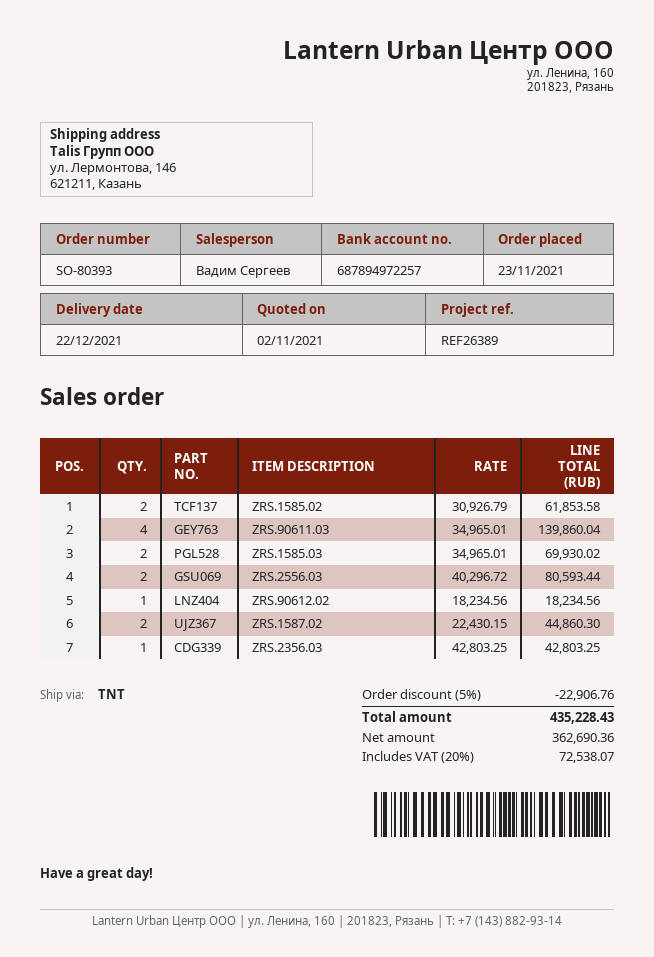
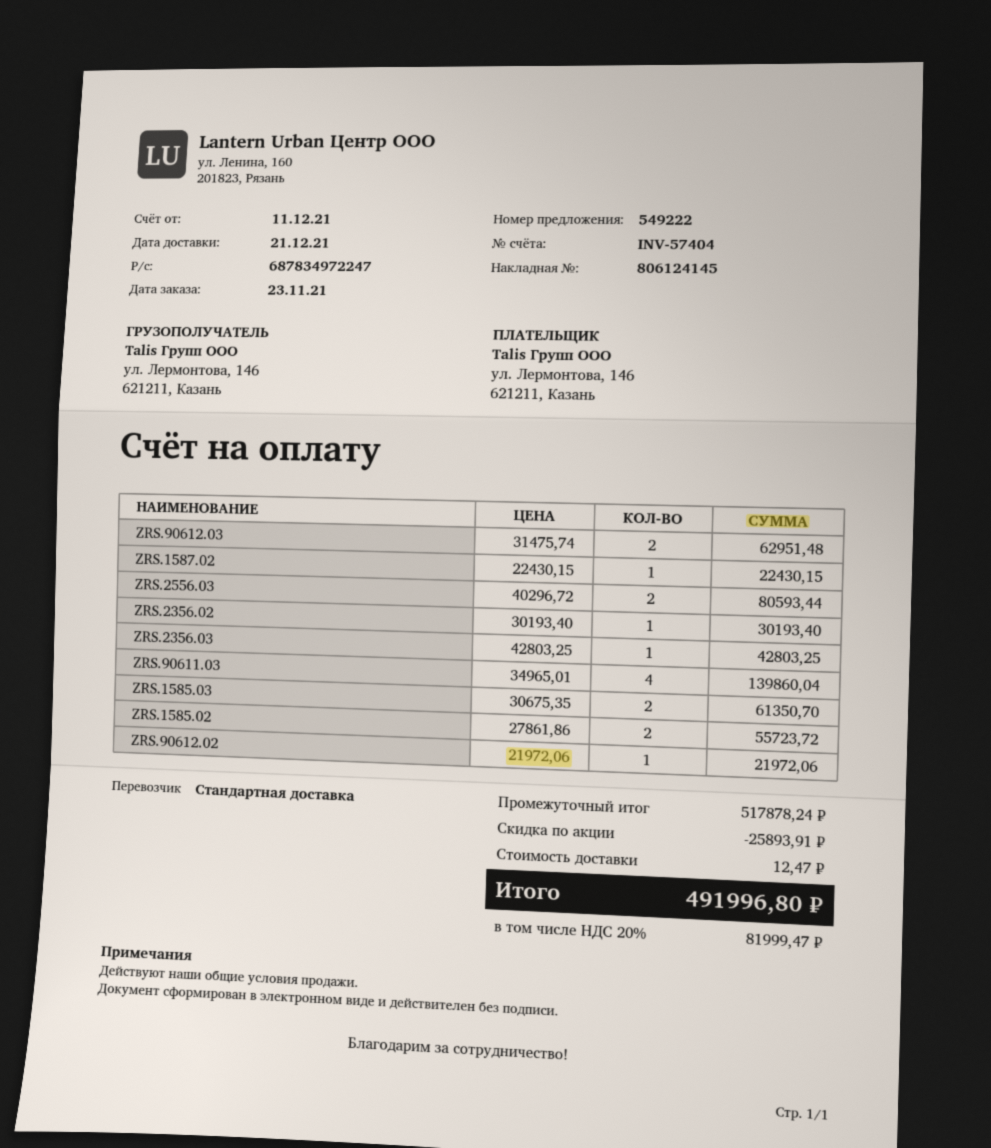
delivery date: 2021-12-22 -> 2021-12-21
bank account: 687894972257 -> 687834972247
shipping method: TNT -> standard
ZRS.1585.02: 2 x 30926.79 = 61853.58 -> 2 x 27861.86 = 55723.72
ZRS.1585.03: 2 x 34965.01 = 69930.02 -> 2 x 30675.35 = 61350.70
ZRS.90612.02: 1 x 18234.56 = 18234.56 -> 1 x 21972.06 = 21972.06
ZRS.1587.02: 2 x 22430.15 = 44860.30 -> 1 x 22430.15 = 22430.15
ZRS.90612.03: none -> 2 x 31475.74 = 62951.48
ZRS.2356.02: none -> 1 x 30193.40 = 30193.40
discount: 22906.76 -> 25893.91
shipping: none -> 12.47
tax: 20% = 72538.07 -> 20% = 81999.47
total: 435228.43 -> 491996.80

